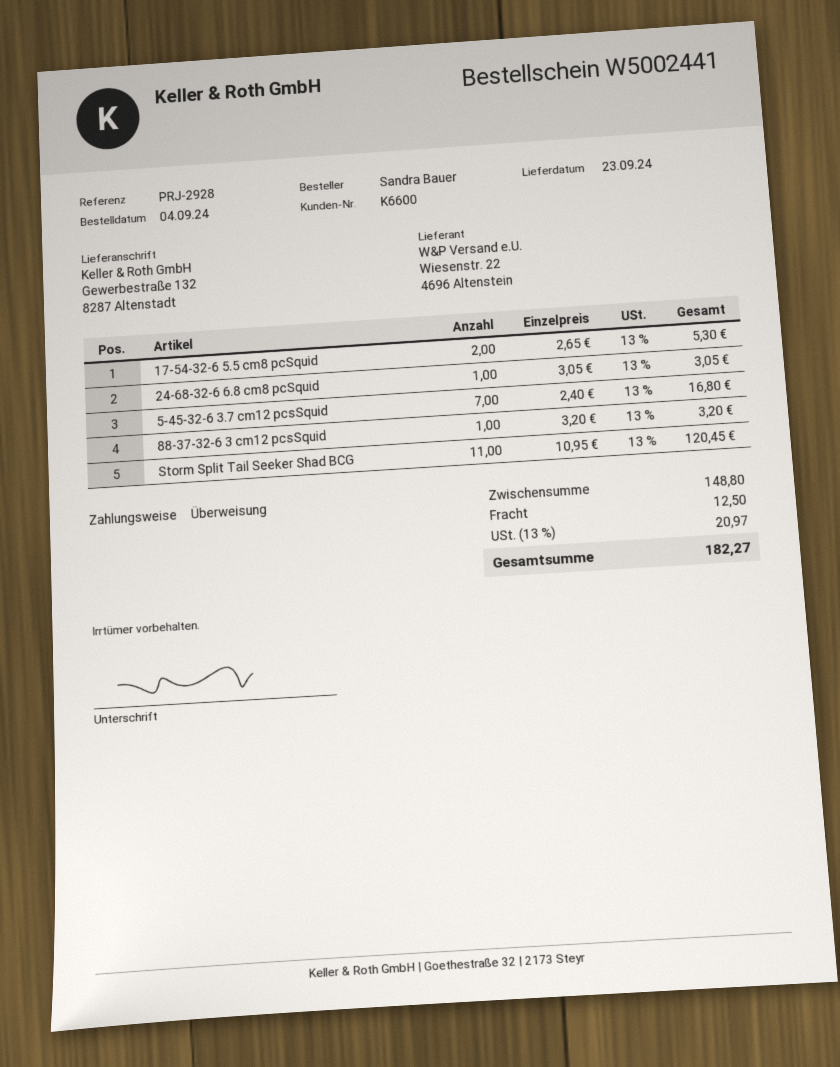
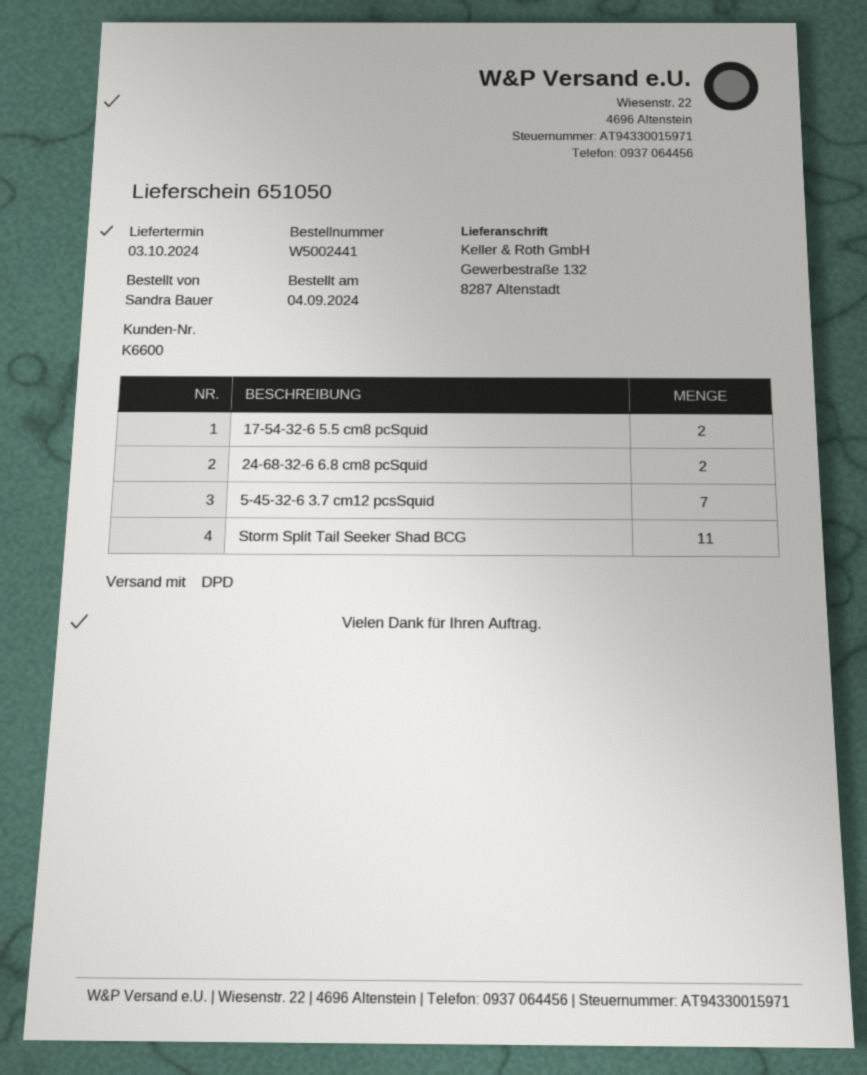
delivery date: 2024-09-23 -> 2024-10-03
24-68-32-6 6.8 cm8 pcSquid: 1 -> 2
88-37-32-6 3 cm12 pcsSquid: 1 -> none

